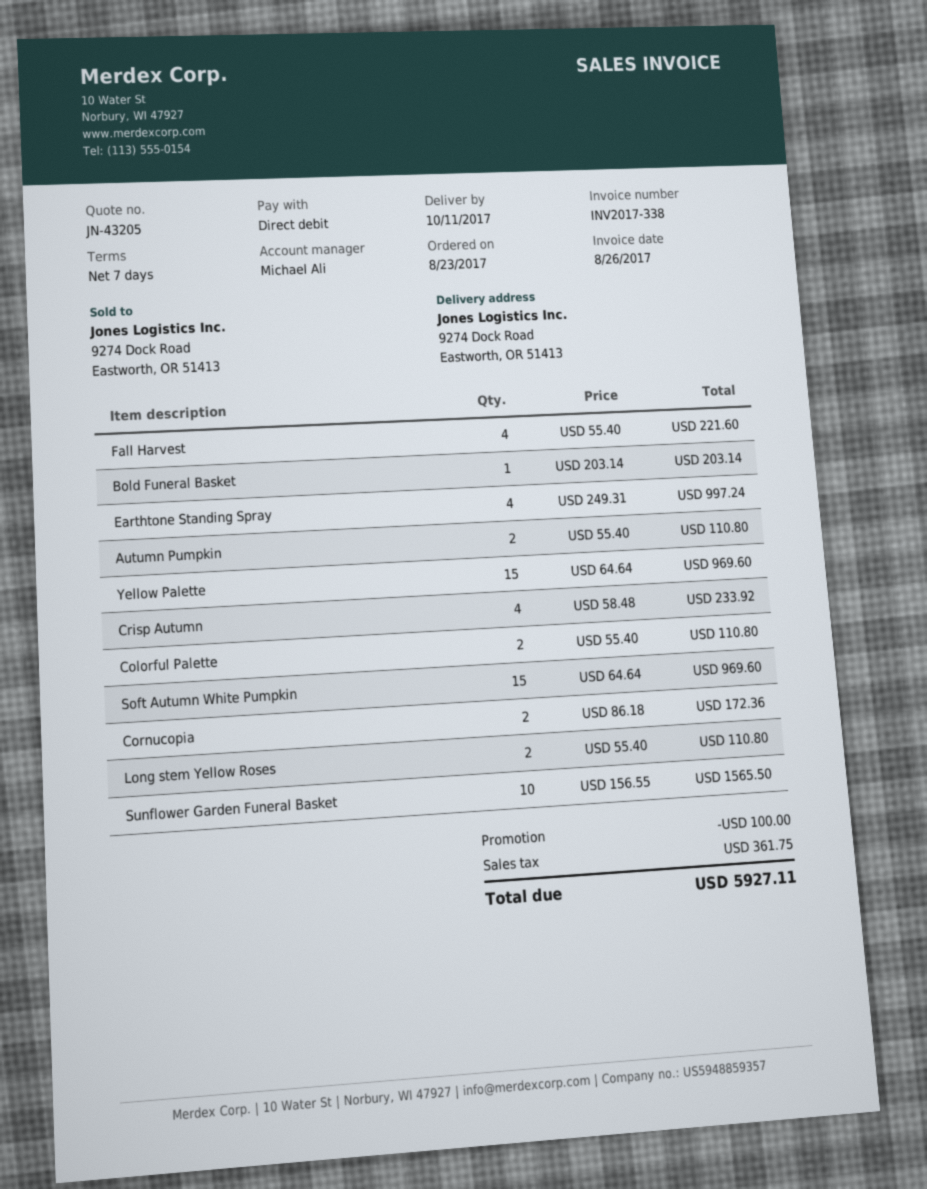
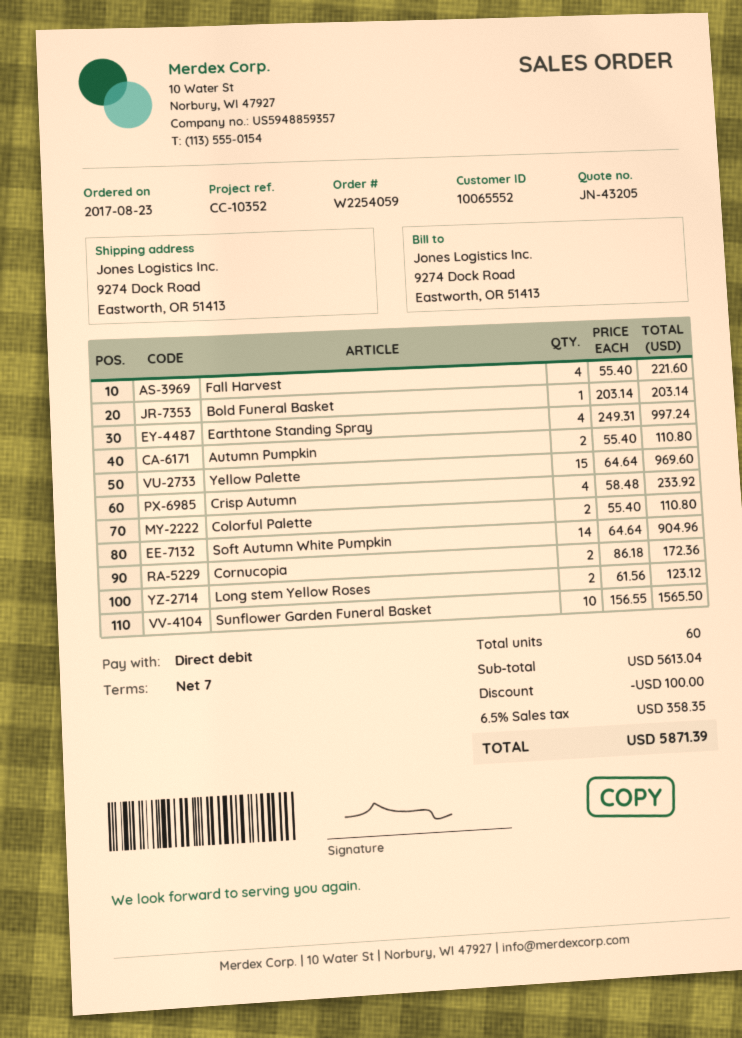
Soft Autumn White Pumpkin: 15 x 64.64 = 969.60 -> 14 x 64.64 = 904.96
Long stem Yellow Roses: 2 x 55.40 = 110.80 -> 2 x 61.56 = 123.12
tax: 361.75 -> 358.35
total: 5927.11 -> 5871.39

